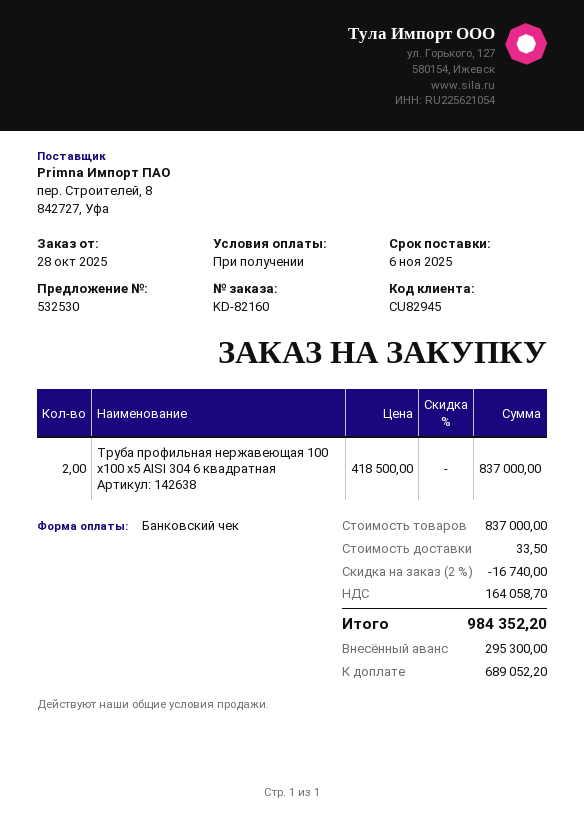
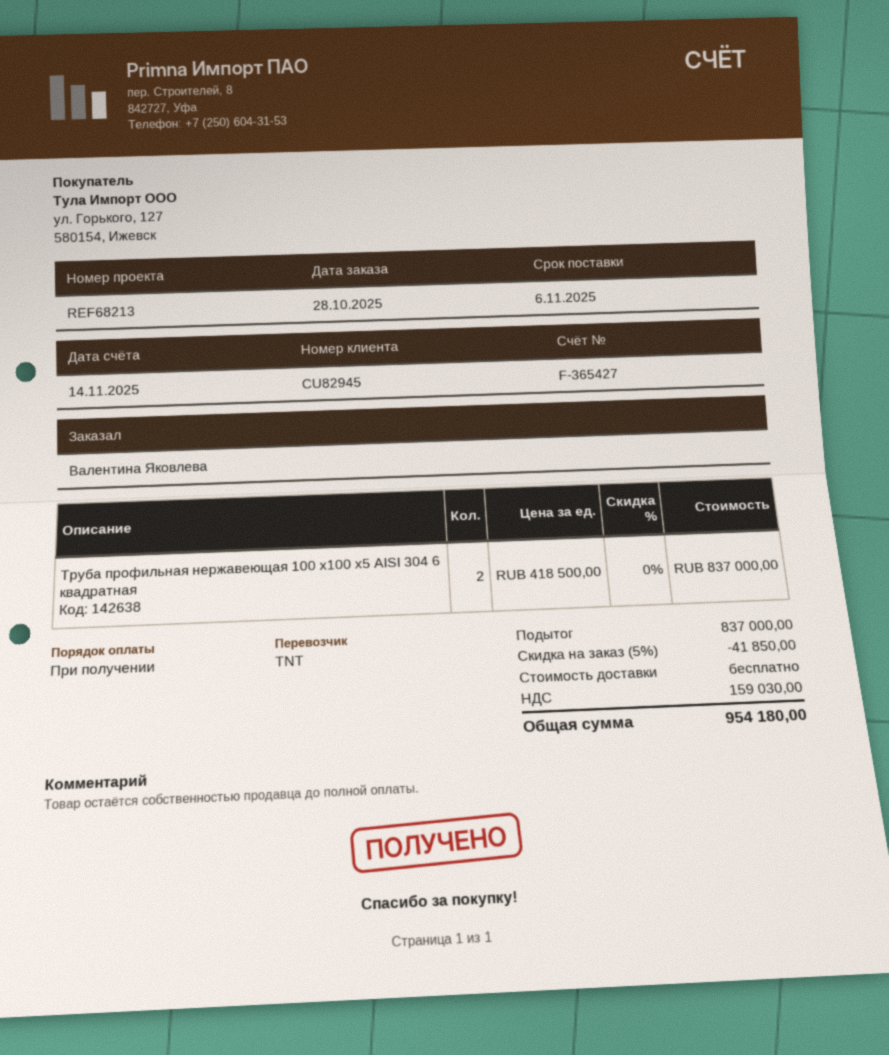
discount: 2% = 16740.00 -> 5% = 41850.00
shipping: 33.50 -> 0.00
tax: 164058.70 -> 159030.00
total: 984352.20 -> 954180.00

